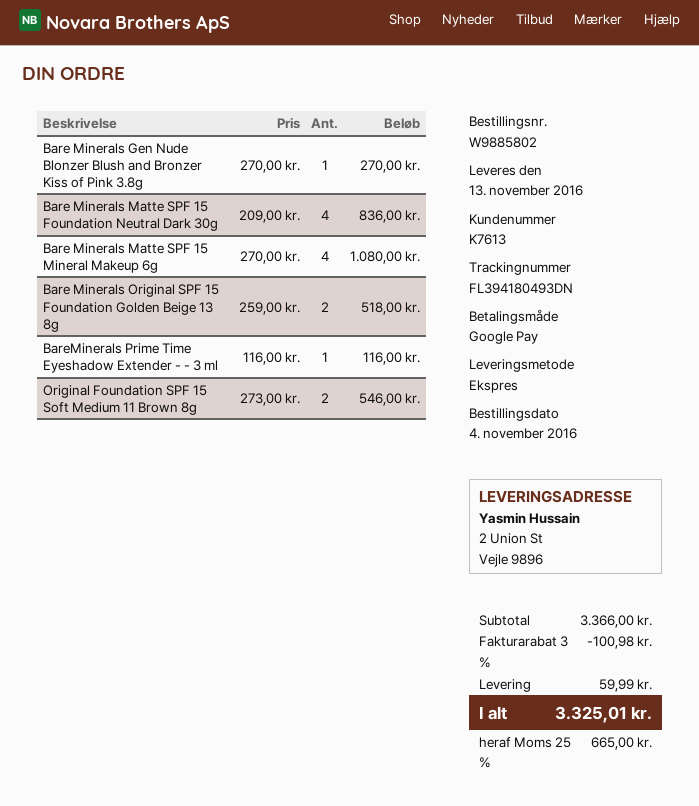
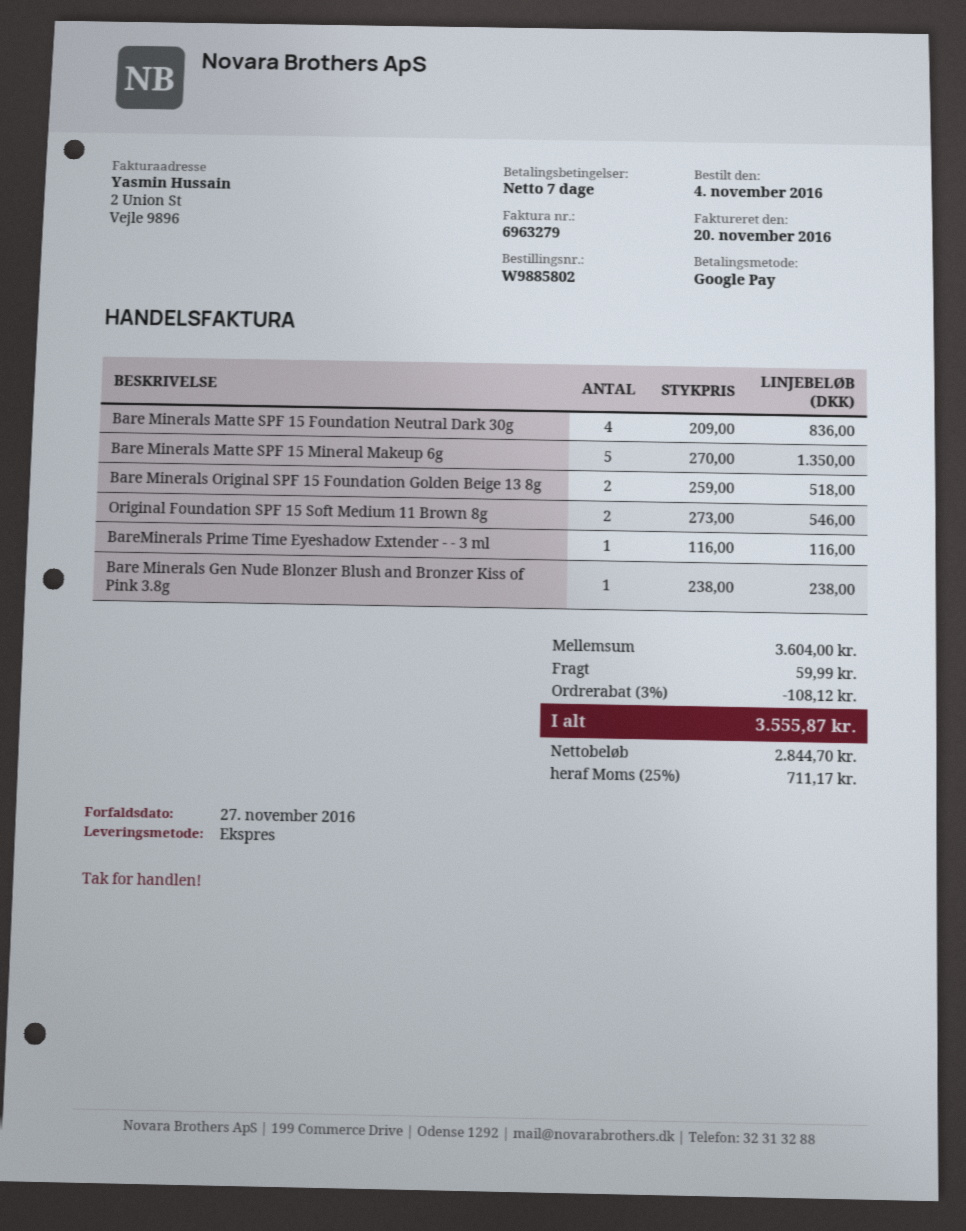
Bare Minerals Gen Nude Blonzer Blush and Bronzer Kiss of Pink 3.8g: 1 x 270.00 = 270.00 -> 1 x 238.00 = 238.00
Bare Minerals Matte SPF 15 Mineral Makeup 6g: 4 x 270.00 = 1080.00 -> 5 x 270.00 = 1350.00
subtotal: 3366.00 -> 3604.00
discount: 3% = 100.98 -> 3% = 108.12
tax: 25% = 665.00 -> 25% = 711.17
total: 3325.01 -> 3555.87

